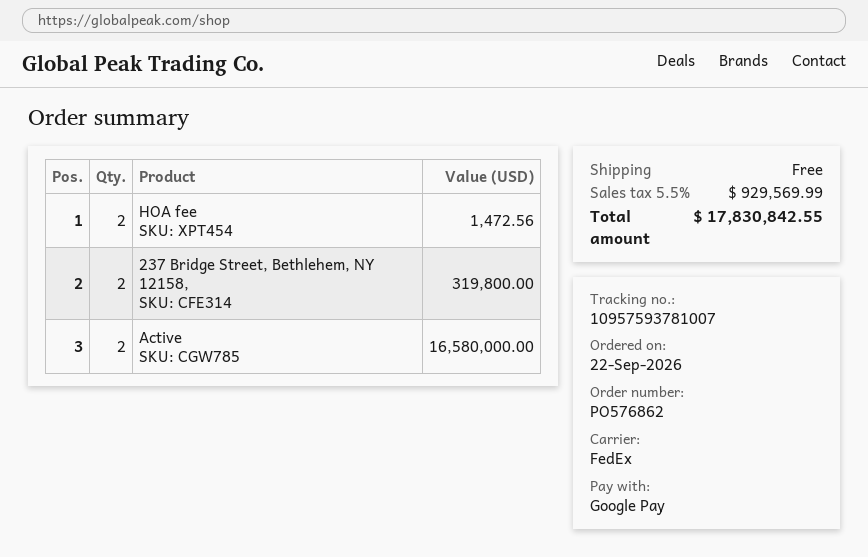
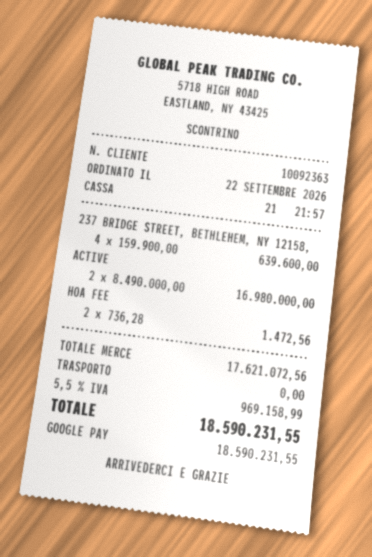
237 Bridge Street, Bethlehem, NY 12158,: 2 for 319800.00 -> 4 for 639600.00
Active: 2 for 16580000.00 -> 2 for 16980000.00
tax: 5.5% = 929569.99 -> 5.5% = 969158.99
total: 17830842.55 -> 18590231.55

